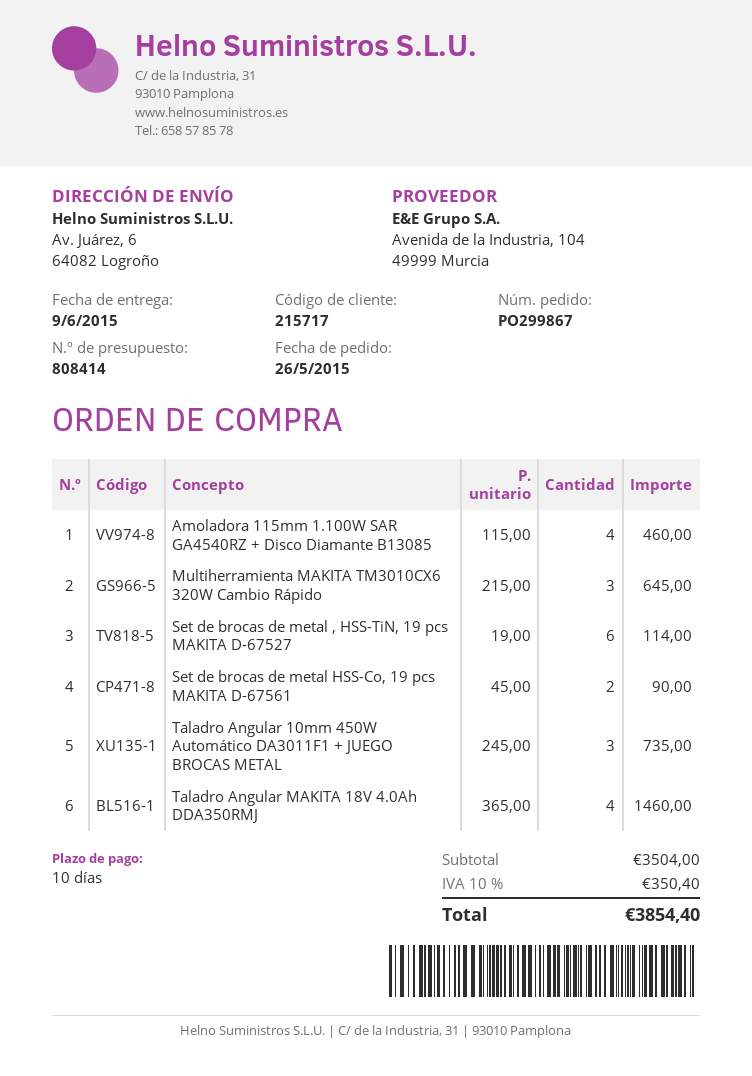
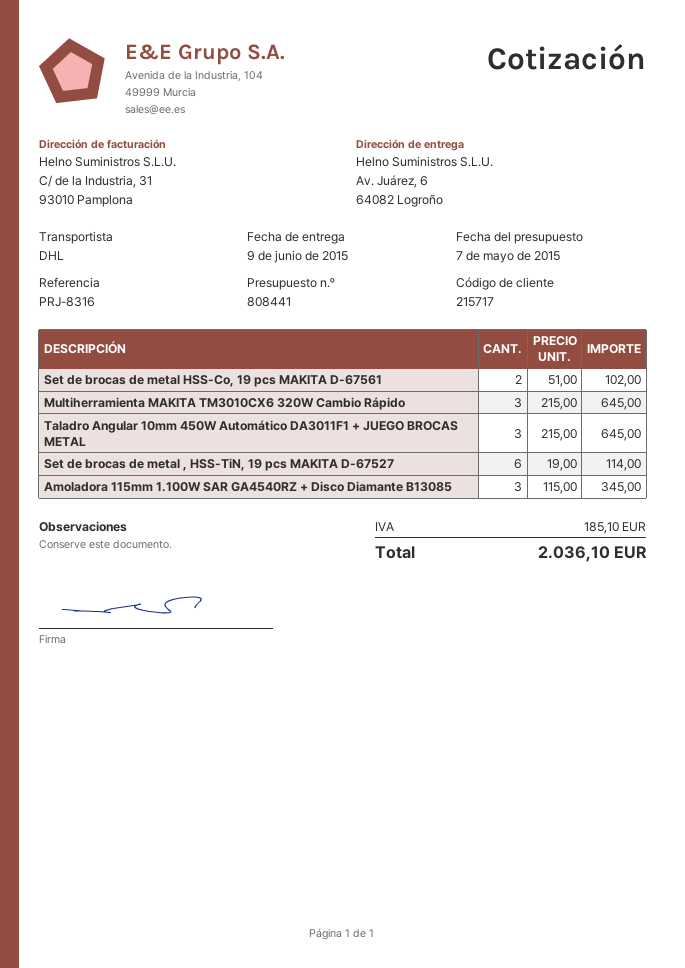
quote number: 808414 -> 808441
Amoladora 115mm 1.100W SAR GA4540RZ + Disco Diamante B13085: 4 x 115.00 = 460.00 -> 3 x 115.00 = 345.00
Set de brocas de metal HSS-Co, 19 pcs MAKITA D-67561: 2 x 45.00 = 90.00 -> 2 x 51.00 = 102.00
Taladro Angular 10mm 450W Automático DA3011F1 + JUEGO BROCAS METAL: 3 x 245.00 = 735.00 -> 3 x 215.00 = 645.00
Taladro Angular MAKITA 18V 4.0Ah DDA350RMJ: 4 x 365.00 = 1460.00 -> none
tax: 350.40 -> 185.10
total: 3854.40 -> 2036.10

